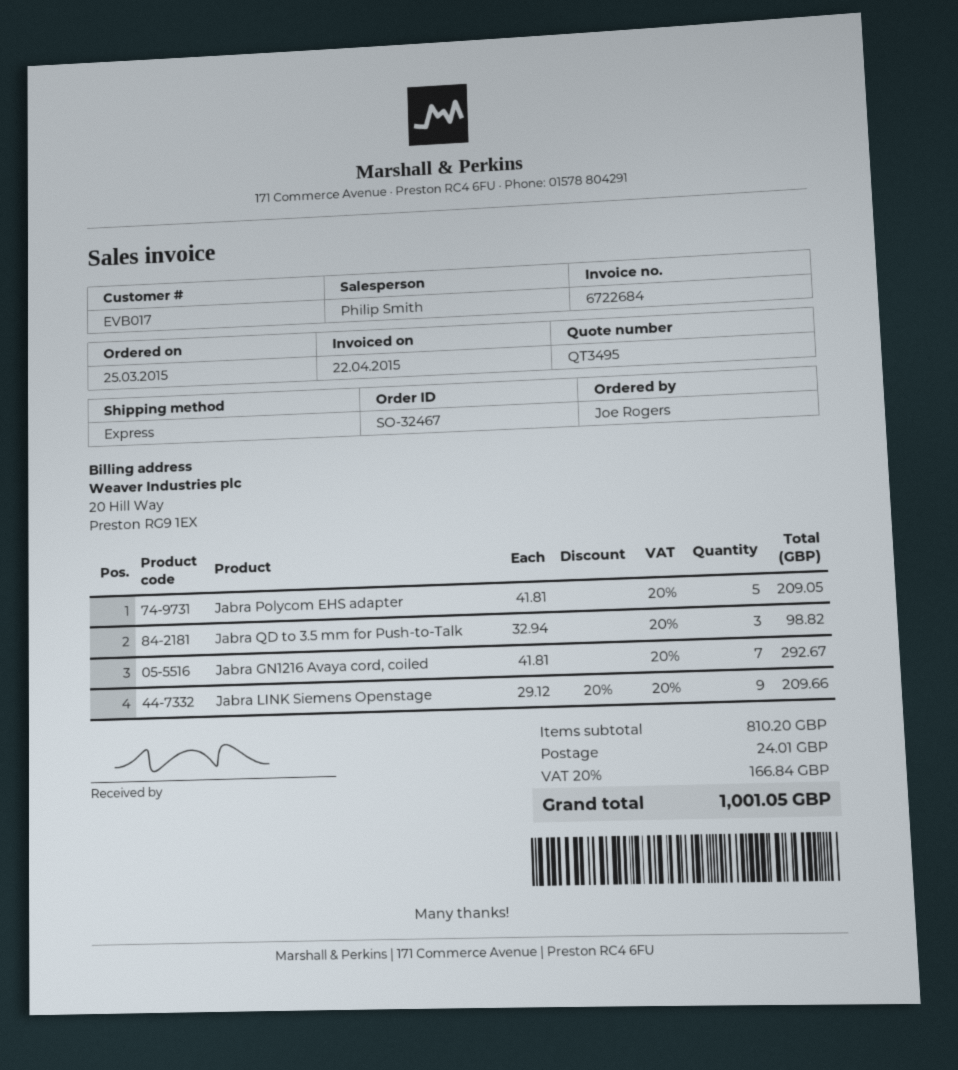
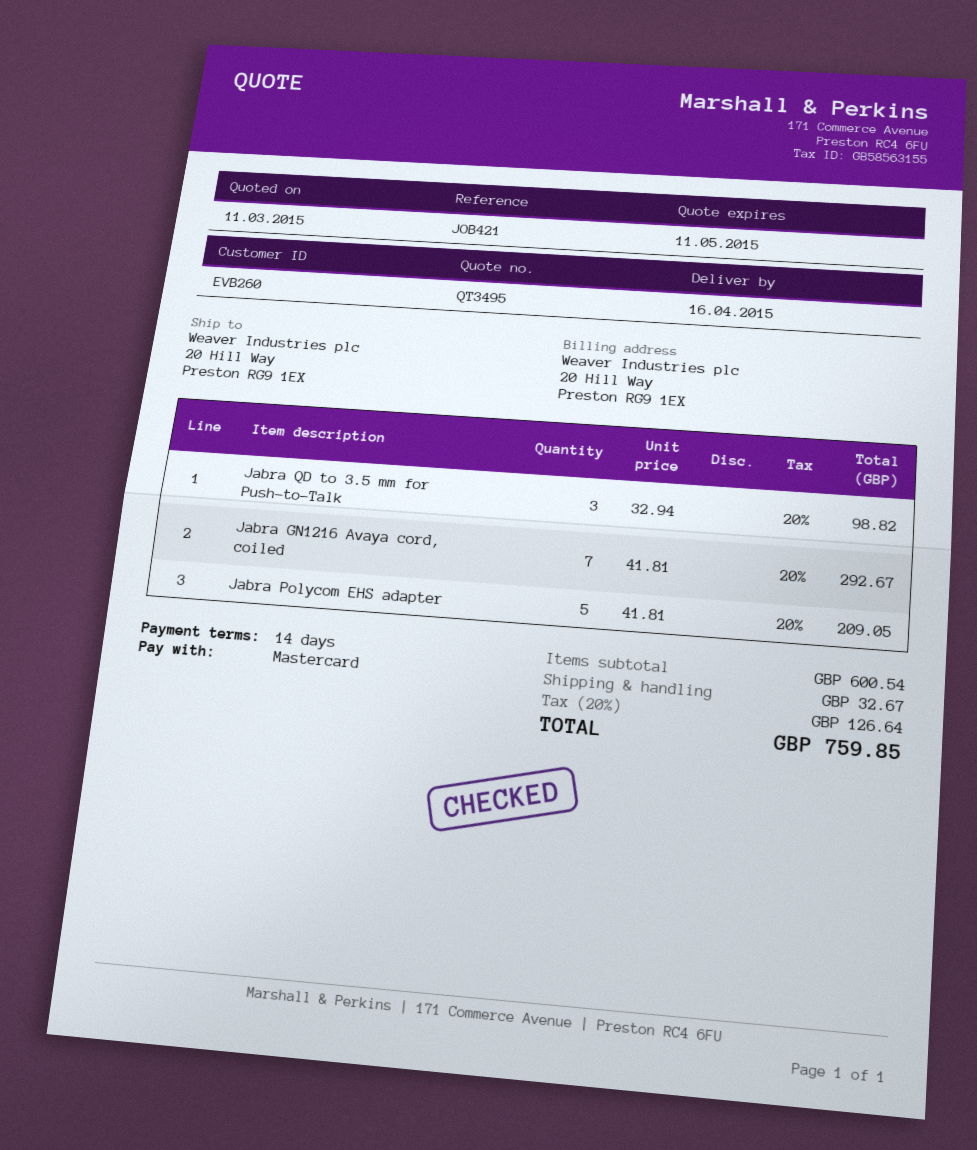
customer number: EVB017 -> EVB260
Jabra LINK Siemens Openstage: 9 x 29.12 - 20% = 209.66 -> none
subtotal: 810.20 -> 600.54
shipping: 24.01 -> 32.67
tax: 20% = 166.84 -> 20% = 126.64
total: 1001.05 -> 759.85

